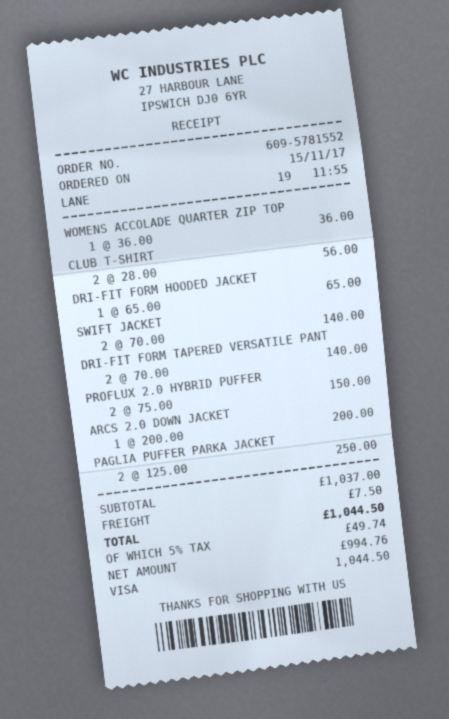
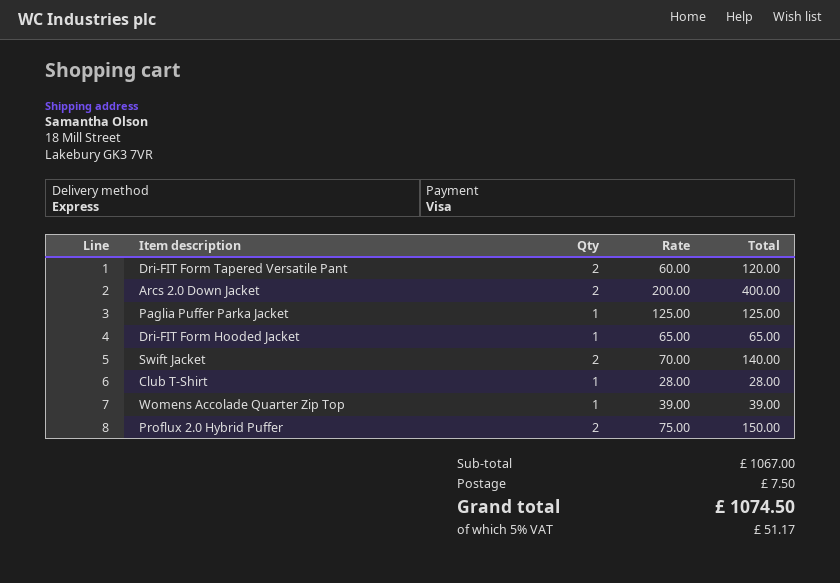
WOMENS ACCOLADE QUARTER ZIP TOP: 1 x 36.00 = 36.00 -> 1 x 39.00 = 39.00
CLUB T-SHIRT: 2 x 28.00 = 56.00 -> 1 x 28.00 = 28.00
DRI-FIT FORM TAPERED VERSATILE PANT: 2 x 70.00 = 140.00 -> 2 x 60.00 = 120.00
ARCS 2.0 DOWN JACKET: 1 x 200.00 = 200.00 -> 2 x 200.00 = 400.00
PAGLIA PUFFER PARKA JACKET: 2 x 125.00 = 250.00 -> 1 x 125.00 = 125.00
subtotal: 1037.00 -> 1067.00
tax: 5% = 49.74 -> 5% = 51.17
total: 1044.50 -> 1074.50

